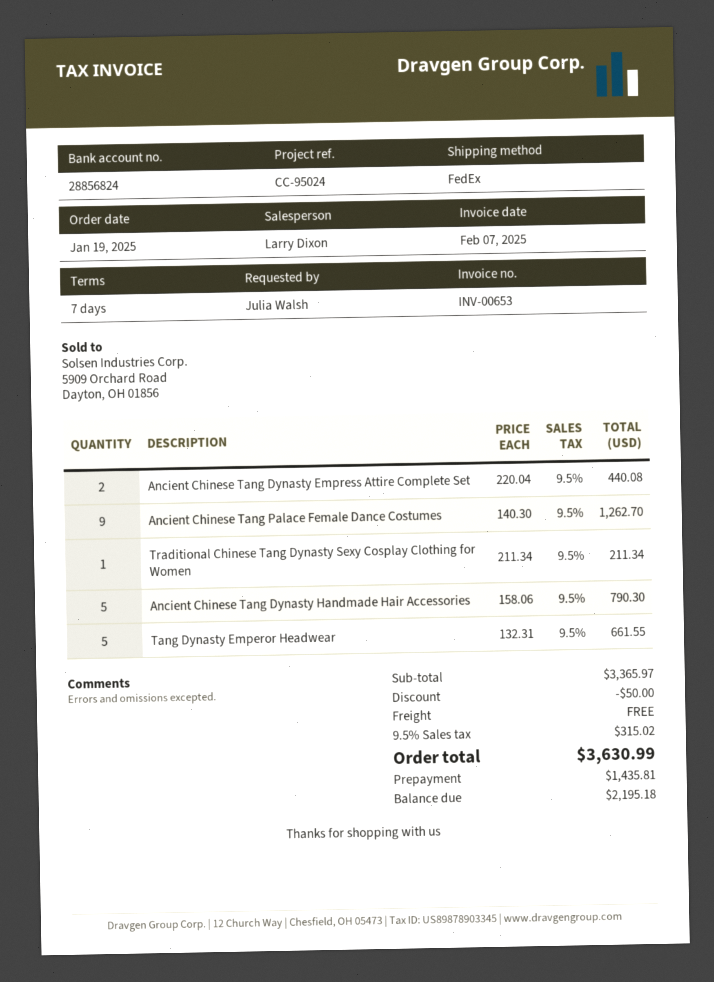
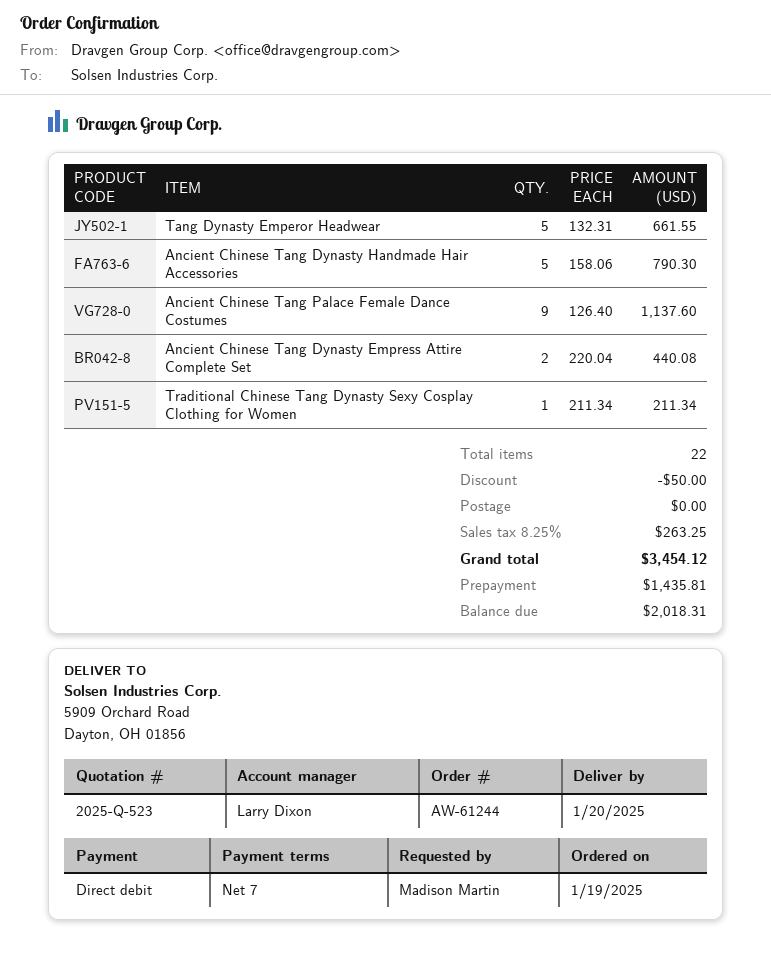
ordered by: Julia Walsh -> Madison Martin
Ancient Chinese Tang Palace Female Dance Costumes: 9 x 140.30 = 1262.70 -> 9 x 126.40 = 1137.60
tax: 9.5% = 315.02 -> 8.25% = 263.25
total: 3630.99 -> 3454.12
balance: 2195.18 -> 2018.31

